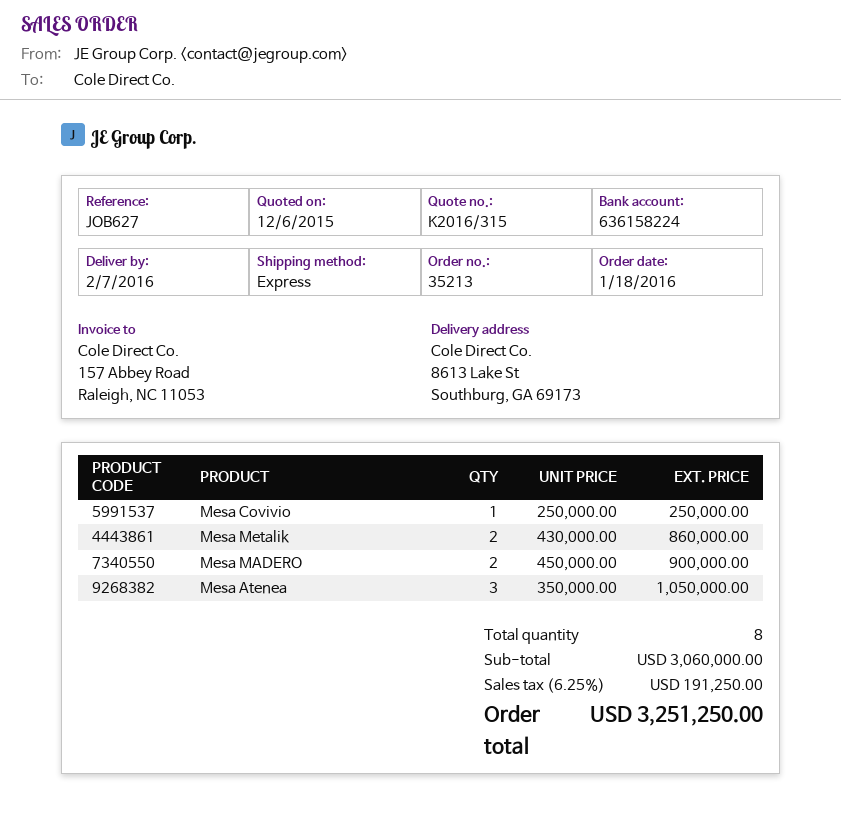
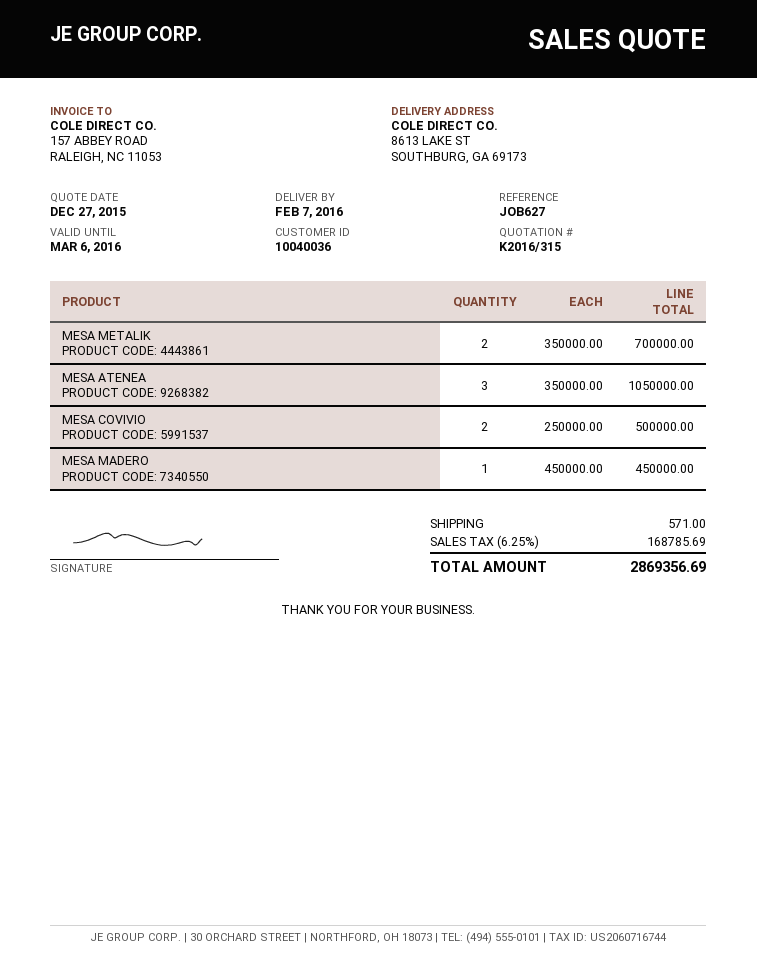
quote date: 2015-12-06 -> 2015-12-27
Mesa Covivio: 1 x 250000.00 = 250000.00 -> 2 x 250000.00 = 500000.00
Mesa Metalik: 2 x 430000.00 = 860000.00 -> 2 x 350000.00 = 700000.00
Mesa MADERO: 2 x 450000.00 = 900000.00 -> 1 x 450000.00 = 450000.00
shipping: none -> 571.00
tax: 6.25% = 191250.00 -> 6.25% = 168785.69
total: 3251250.00 -> 2869356.69

